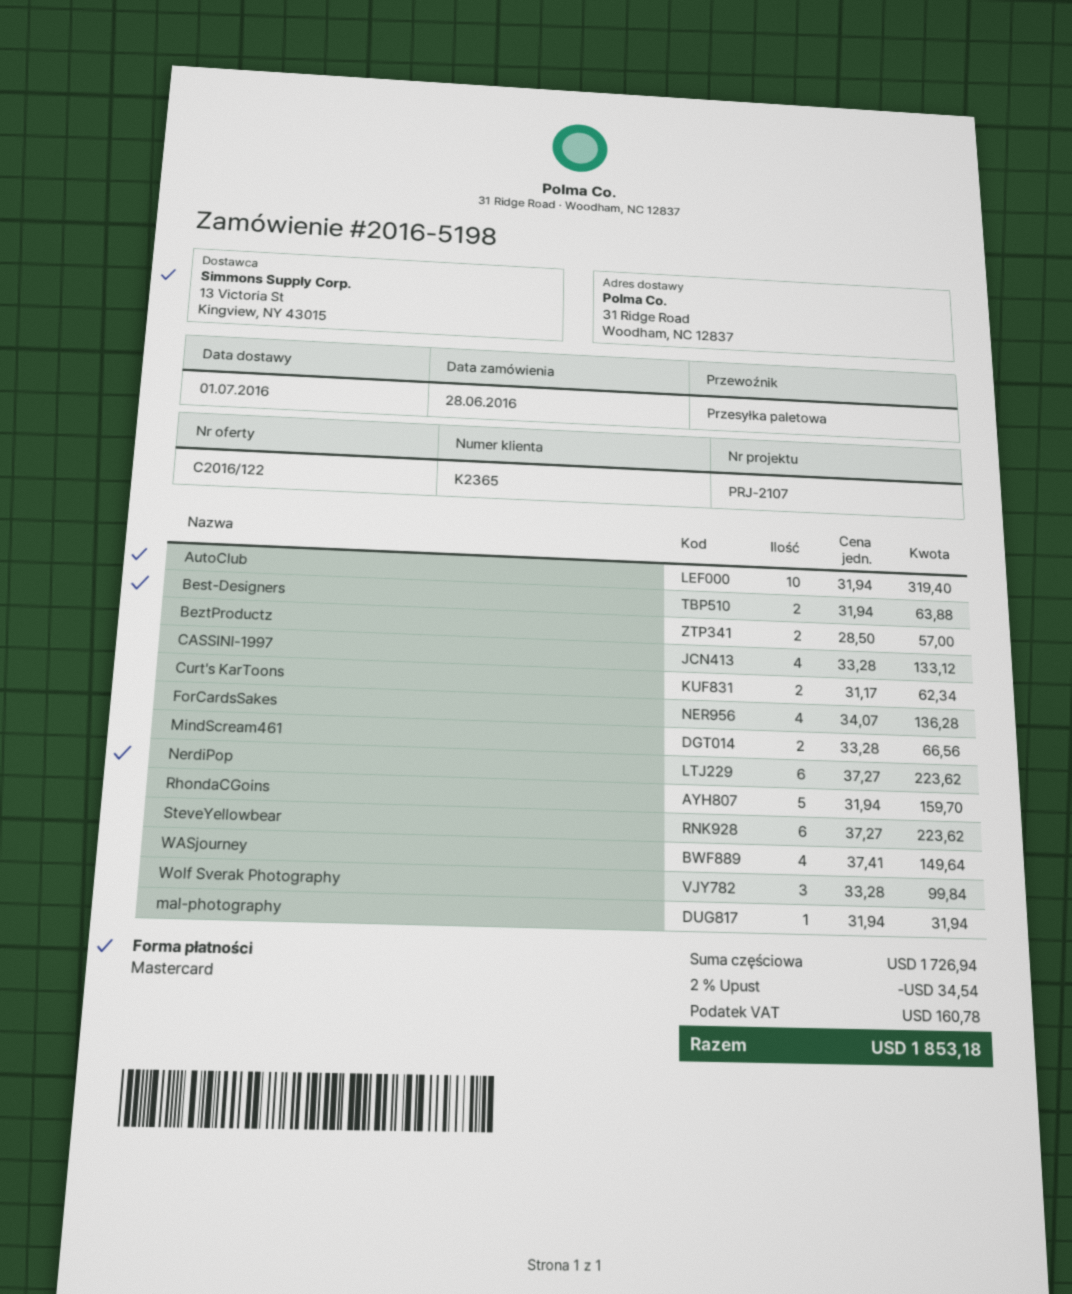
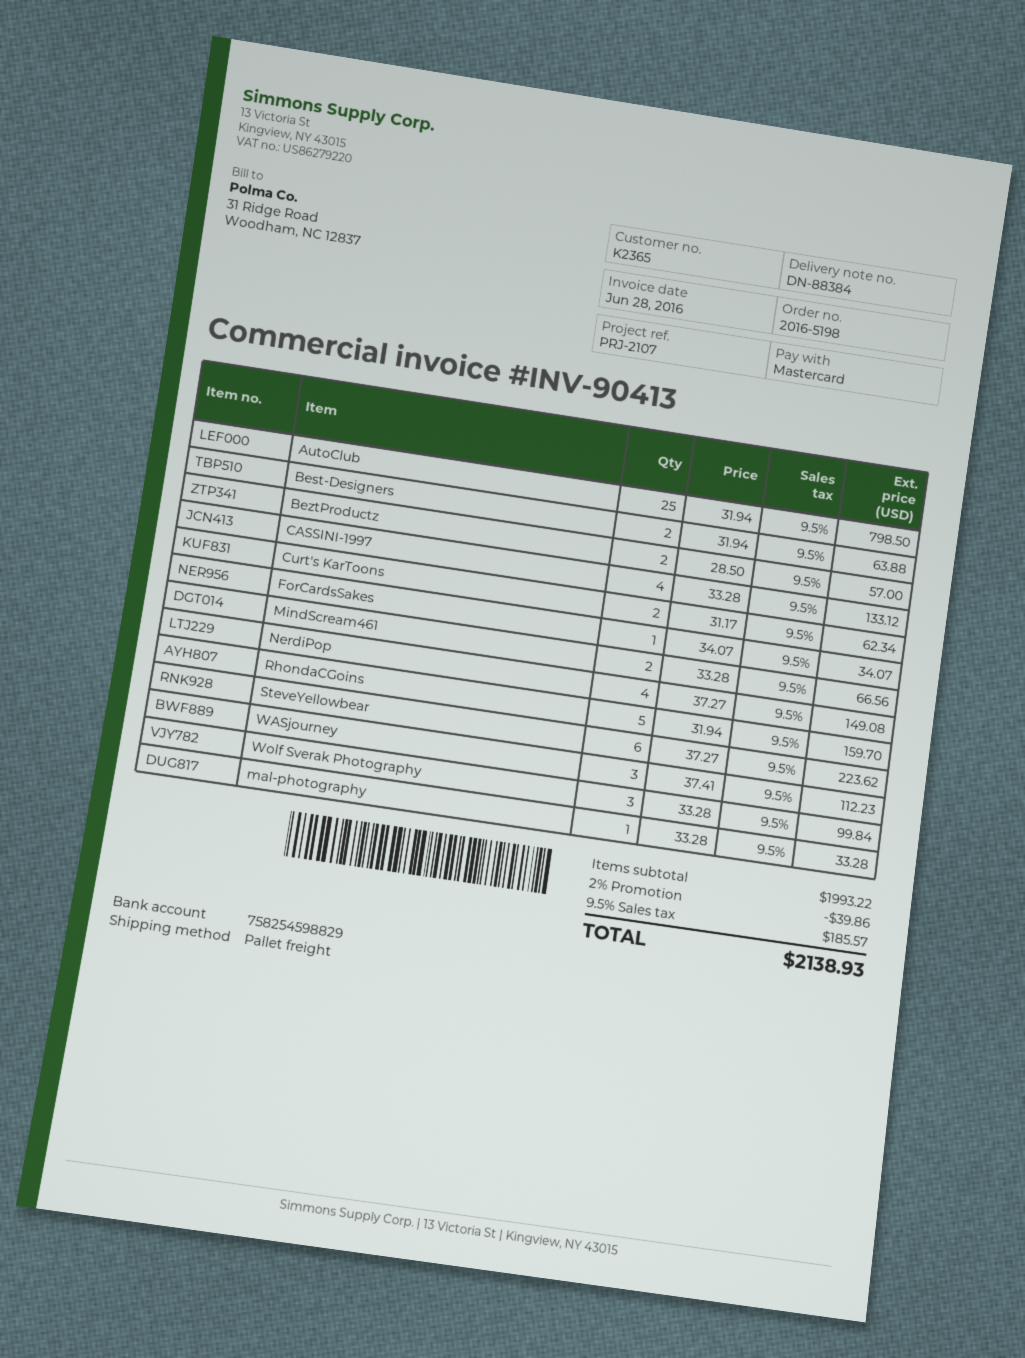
AutoClub: 10 x 31.94 = 319.40 -> 25 x 31.94 = 798.50
ForCardsSakes: 4 x 34.07 = 136.28 -> 1 x 34.07 = 34.07
NerdiPop: 6 x 37.27 = 223.62 -> 4 x 37.27 = 149.08
WASjourney: 4 x 37.41 = 149.64 -> 3 x 37.41 = 112.23
mal-photography: 1 x 31.94 = 31.94 -> 1 x 33.28 = 33.28
subtotal: 1726.94 -> 1993.22
discount: 2% = 34.54 -> 2% = 39.86
tax: 160.78 -> 185.57
total: 1853.18 -> 2138.93

